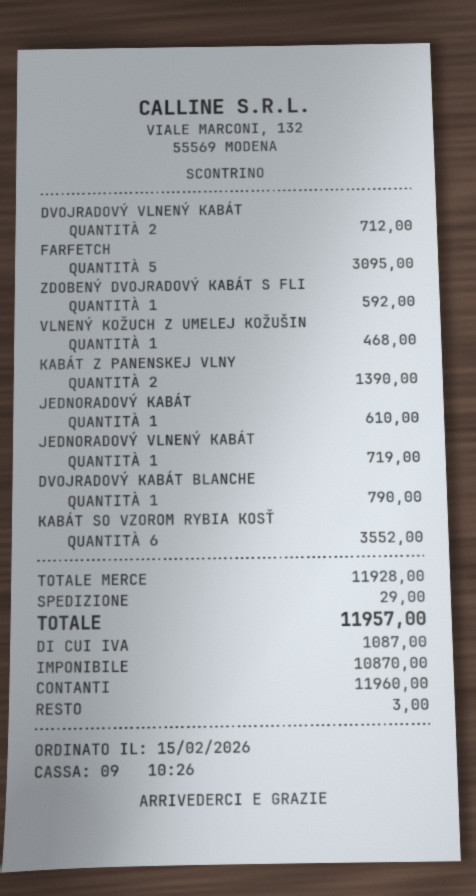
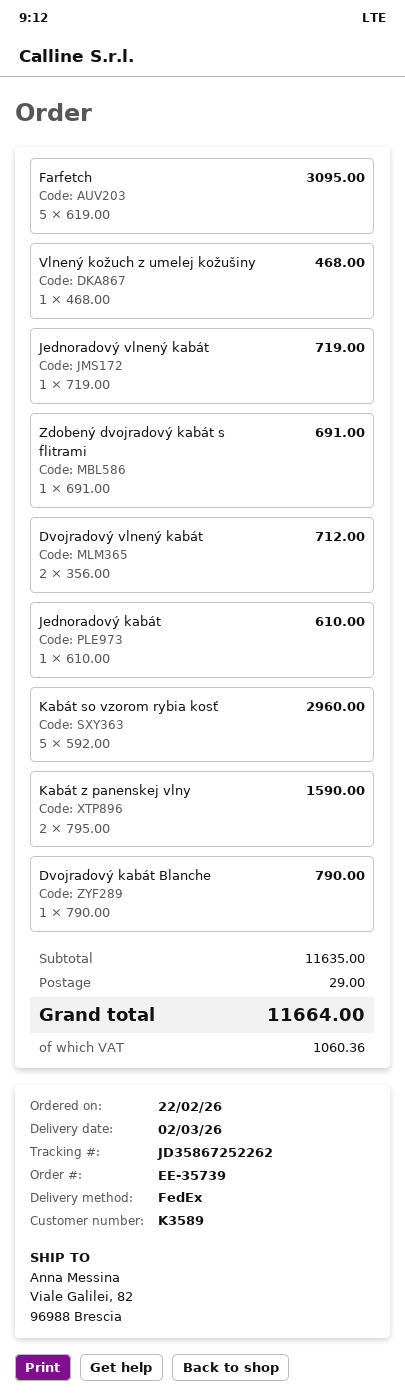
order date: 2026-02-15 -> 2026-02-22
ZDOBENÝ DVOJRADOVÝ KABÁT S FLI: 1 for 592.00 -> 1 for 691.00
KABÁT Z PANENSKEJ VLNY: 2 for 1390.00 -> 2 for 1590.00
KABÁT SO VZOROM RYBIA KOSŤ: 6 for 3552.00 -> 5 for 2960.00
subtotal: 11928.00 -> 11635.00
tax: 1087.00 -> 1060.36
total: 11957.00 -> 11664.00

